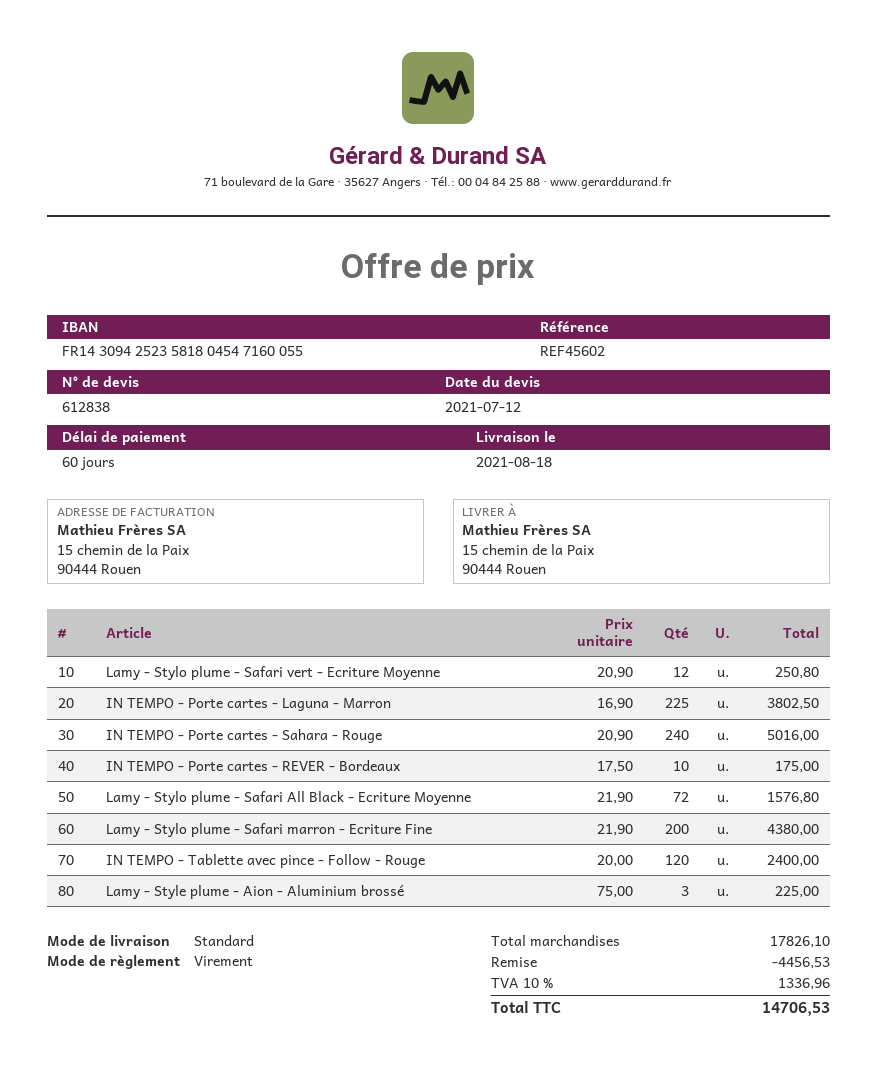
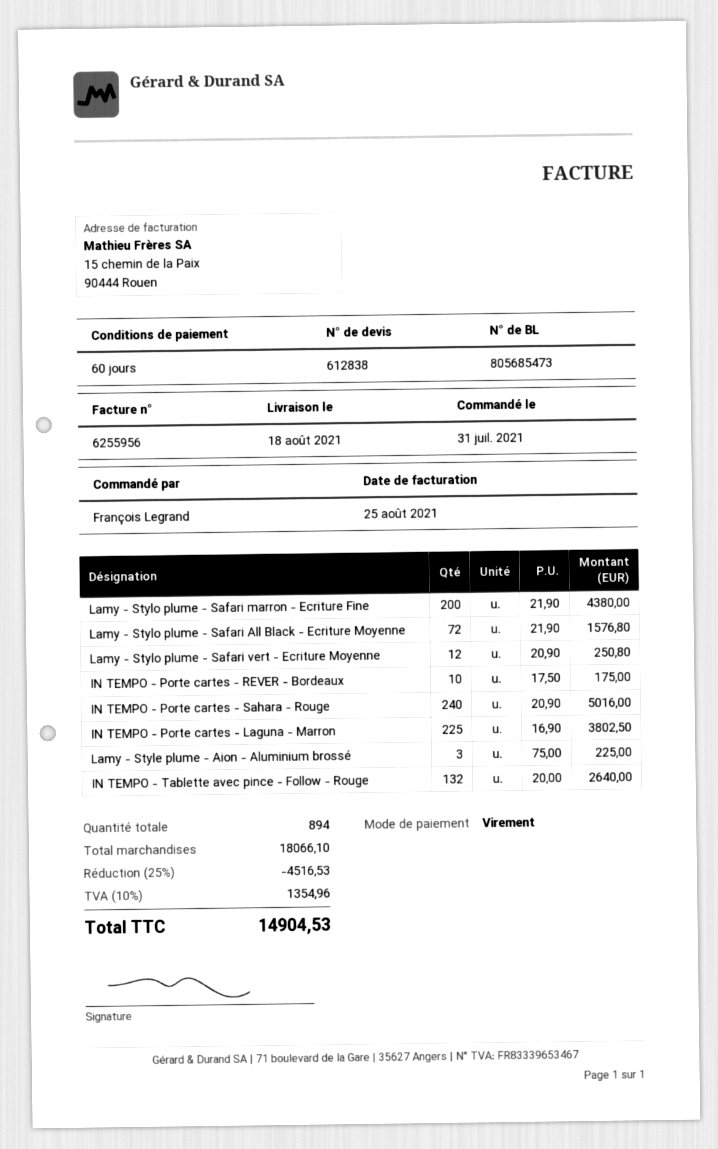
IN TEMPO - Tablette avec pince - Follow - Rouge: 120 x 20.00 = 2400.00 -> 132 x 20.00 = 2640.00
subtotal: 17826.10 -> 18066.10
discount: 4456.53 -> 4516.53
tax: 10% = 1336.96 -> 10% = 1354.96
total: 14706.53 -> 14904.53

